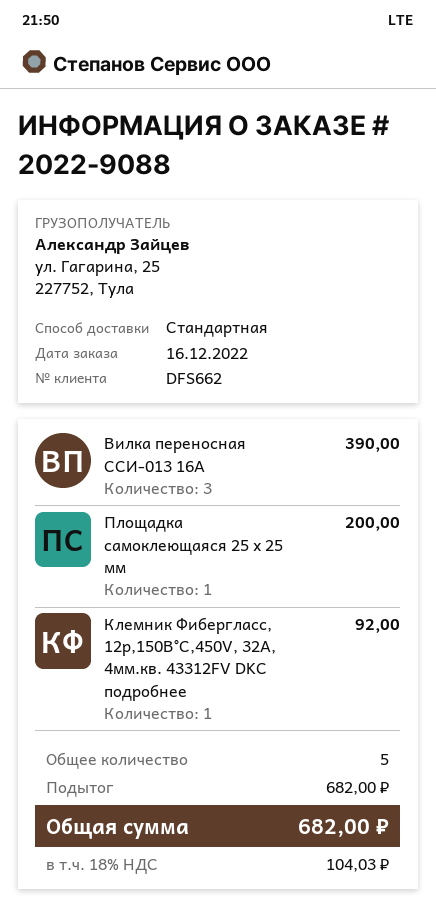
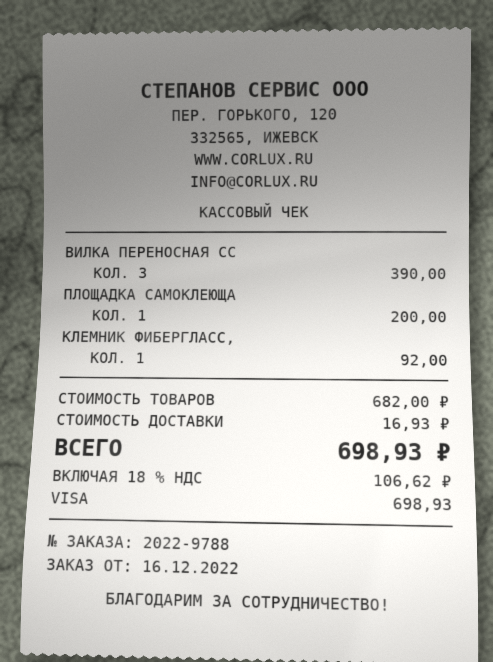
order number: 2022-9088 -> 2022-9788
shipping: none -> 16.93
tax: 18% = 104.03 -> 18% = 106.62
total: 682.00 -> 698.93

